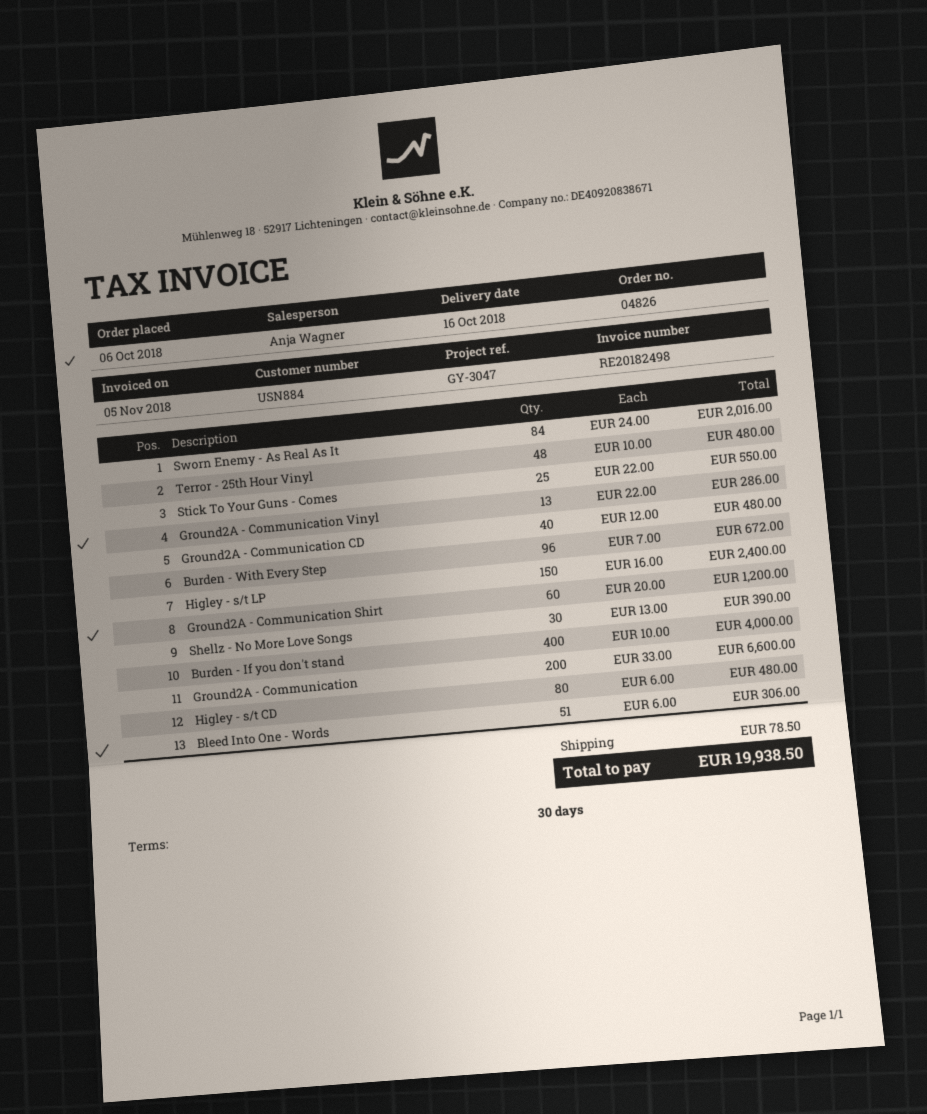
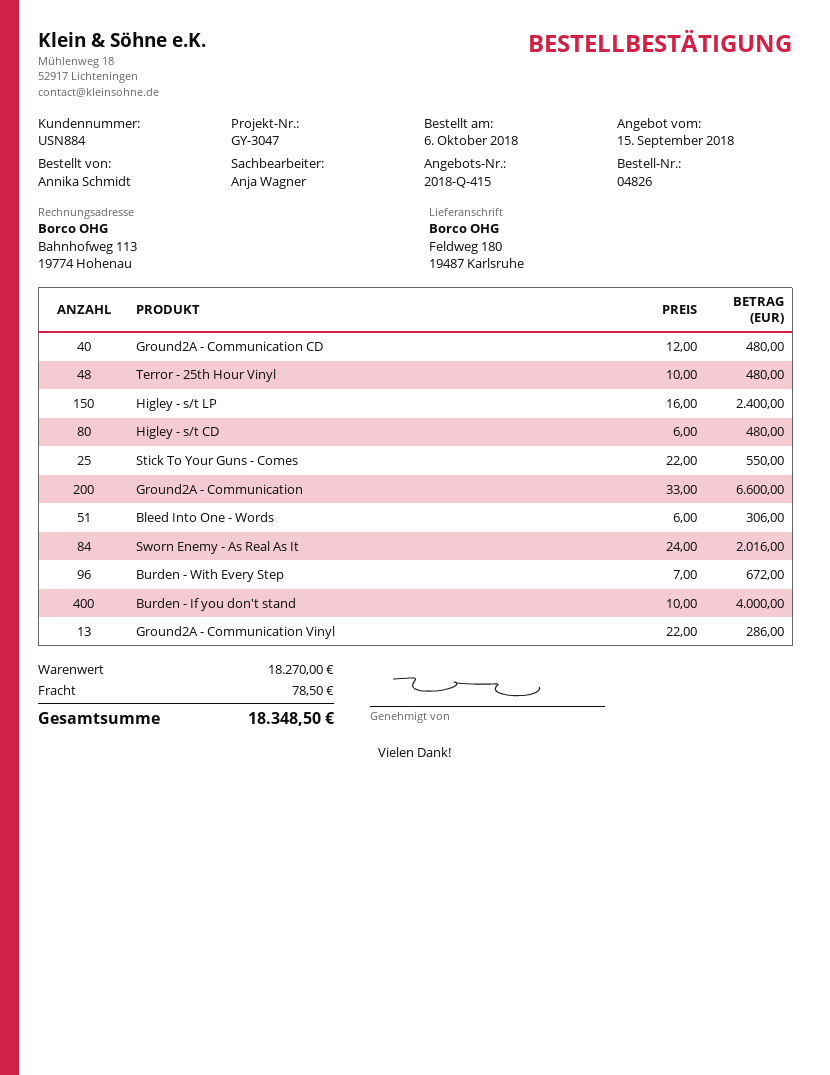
Ground2A - Communication Shirt: 60 x 20.00 = 1200.00 -> none
Shellz - No More Love Songs: 30 x 13.00 = 390.00 -> none
total: 19938.50 -> 18348.50

